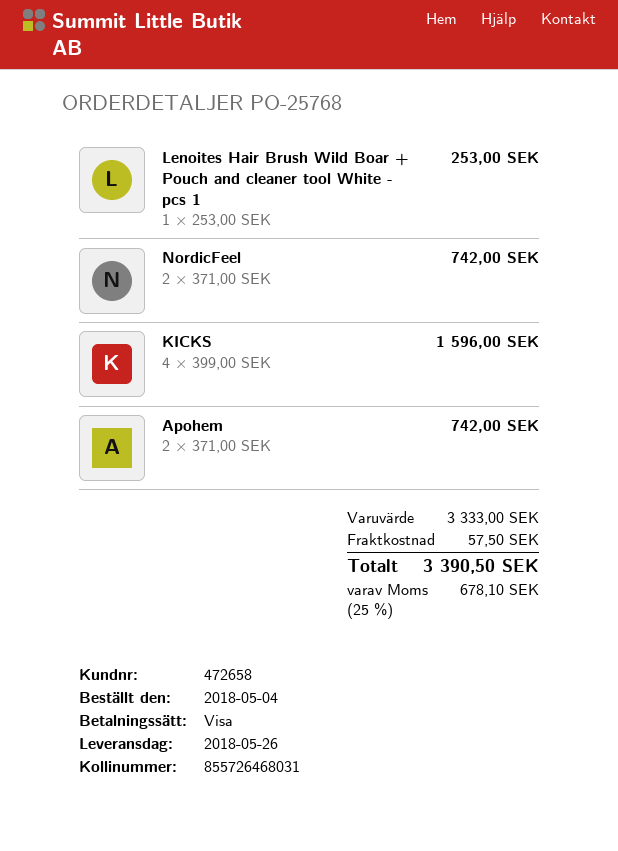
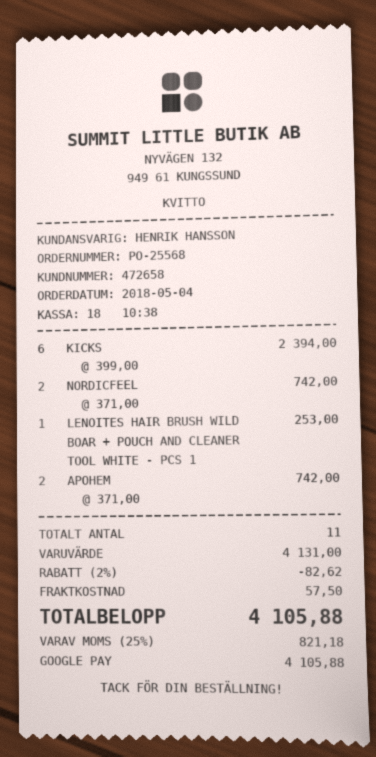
order number: PO-25768 -> PO-25568
payment method: Visa -> Google Pay
KICKS: 4 x 399.00 = 1596.00 -> 6 x 399.00 = 2394.00
subtotal: 3333.00 -> 4131.00
discount: none -> 2% = 82.62
tax: 25% = 678.10 -> 25% = 821.18
total: 3390.50 -> 4105.88

